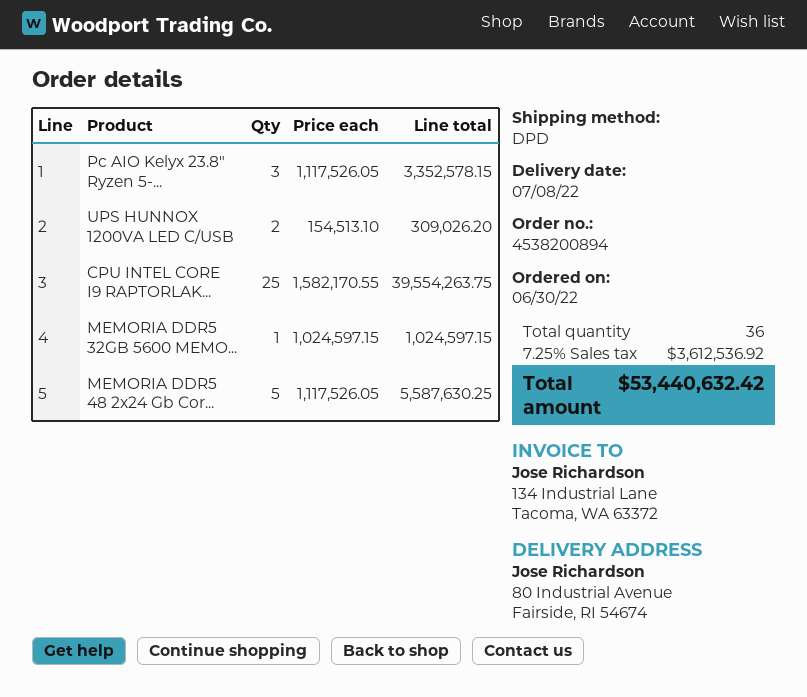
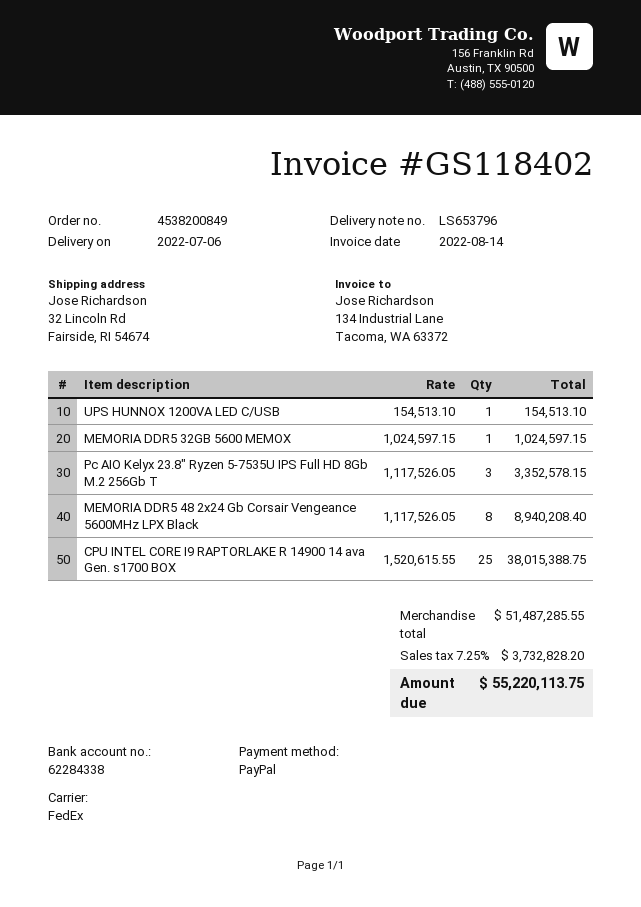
order number: 4538200894 -> 4538200849
delivery date: 2022-07-08 -> 2022-07-06
shipping method: DPD -> FedEx
ship to: 80 Industrial Avenue, Fairside, RI 54674 -> 32 Lincoln Rd, Fairside, RI 54674
UPS HUNNOX 1200VA LED C/USB: 2 x 154513.10 = 309026.20 -> 1 x 154513.10 = 154513.10
CPU INTEL CORE I9 RAPTORLAK...: 25 x 1582170.55 = 39554263.75 -> 25 x 1520615.55 = 38015388.75
MEMORIA DDR5 48 2x24 Gb Cor...: 5 x 1117526.05 = 5587630.25 -> 8 x 1117526.05 = 8940208.40
tax: 7.25% = 3612536.92 -> 7.25% = 3732828.20
total: 53440632.42 -> 55220113.75

